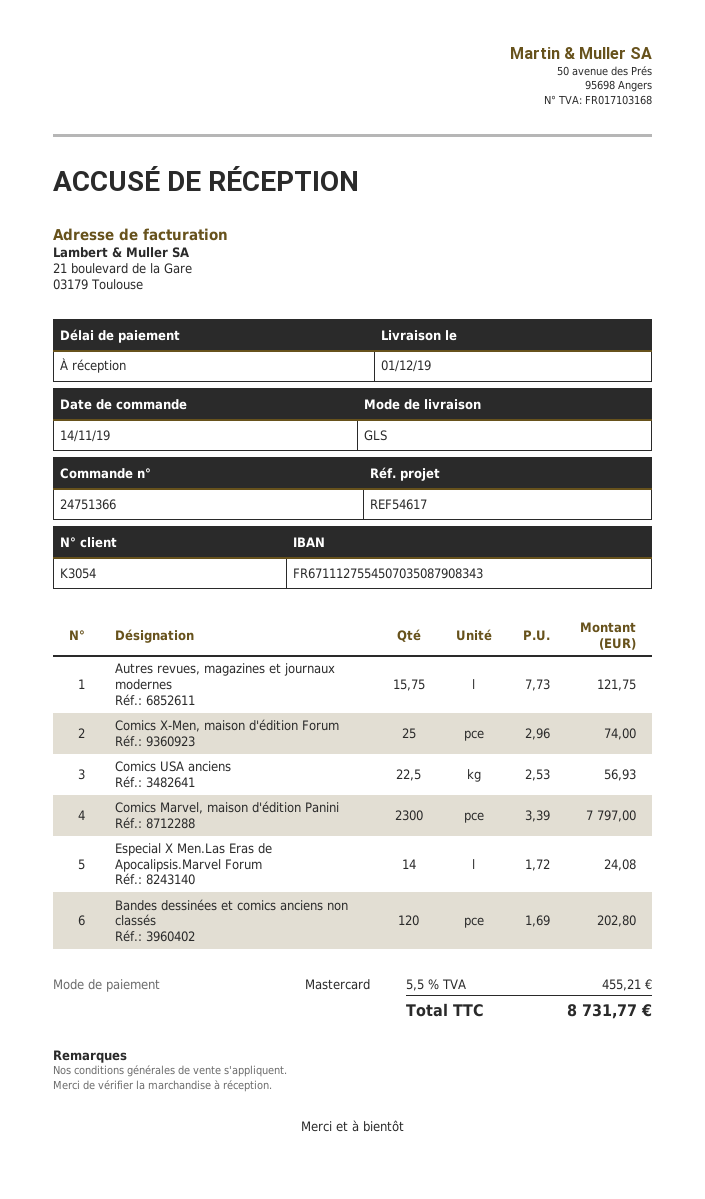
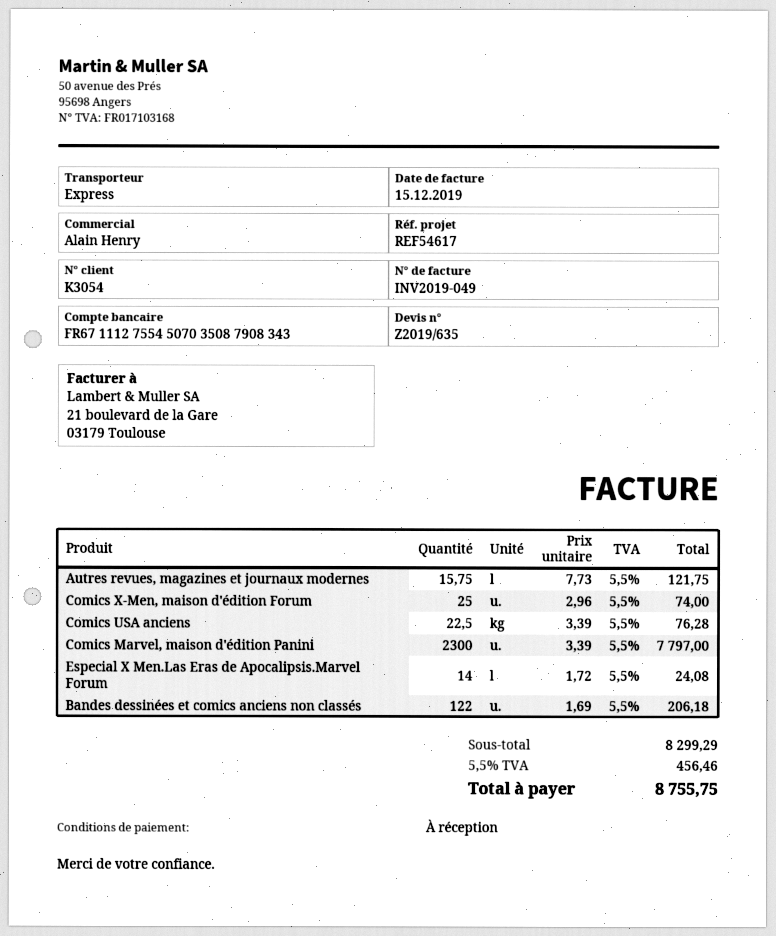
shipping method: GLS -> express
Comics USA anciens: 22.5 x 2.53 = 56.93 -> 22.5 x 3.39 = 76.28
Bandes dessinées et comics anciens non classés: 120 x 1.69 = 202.80 -> 122 x 1.69 = 206.18
tax: 5.5% = 455.21 -> 5.5% = 456.46
total: 8731.77 -> 8755.75

